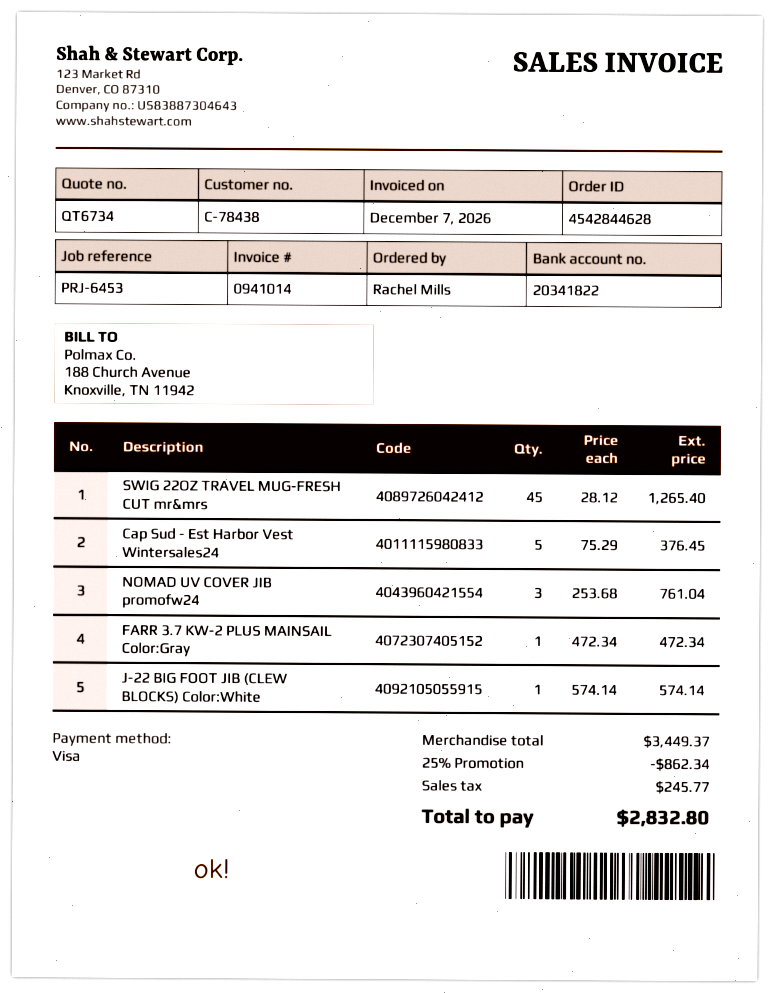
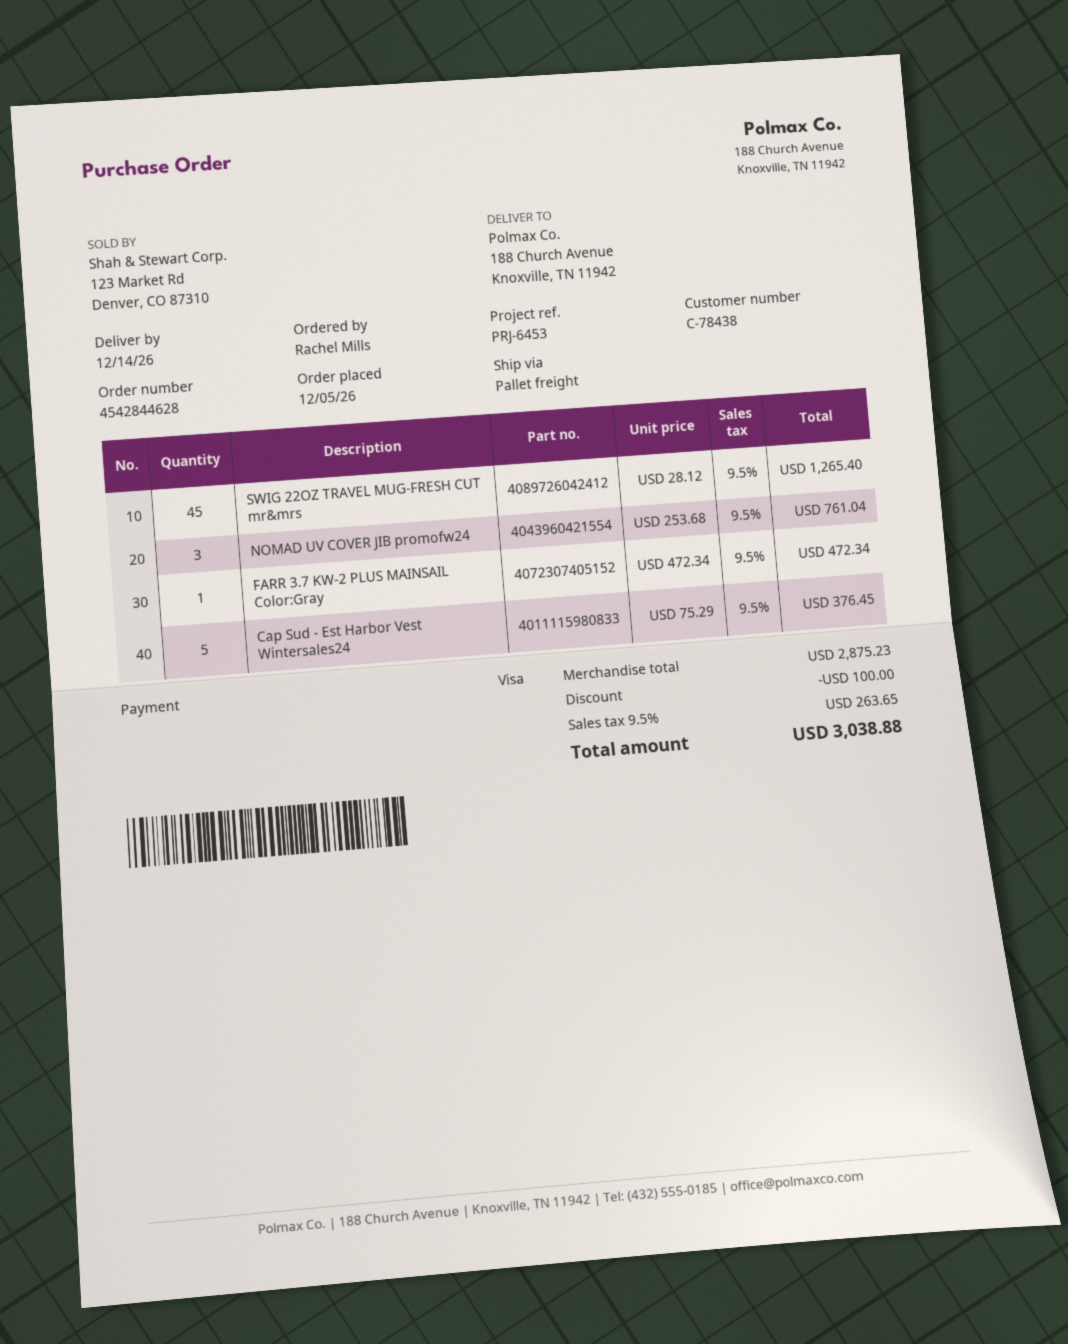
J-22 BIG FOOT JIB (CLEW BLOCKS) Color:White: 1 x 574.14 = 574.14 -> none
subtotal: 3449.37 -> 2875.23
discount: 862.34 -> 100.00
tax: 245.77 -> 263.65
total: 2832.80 -> 3038.88

